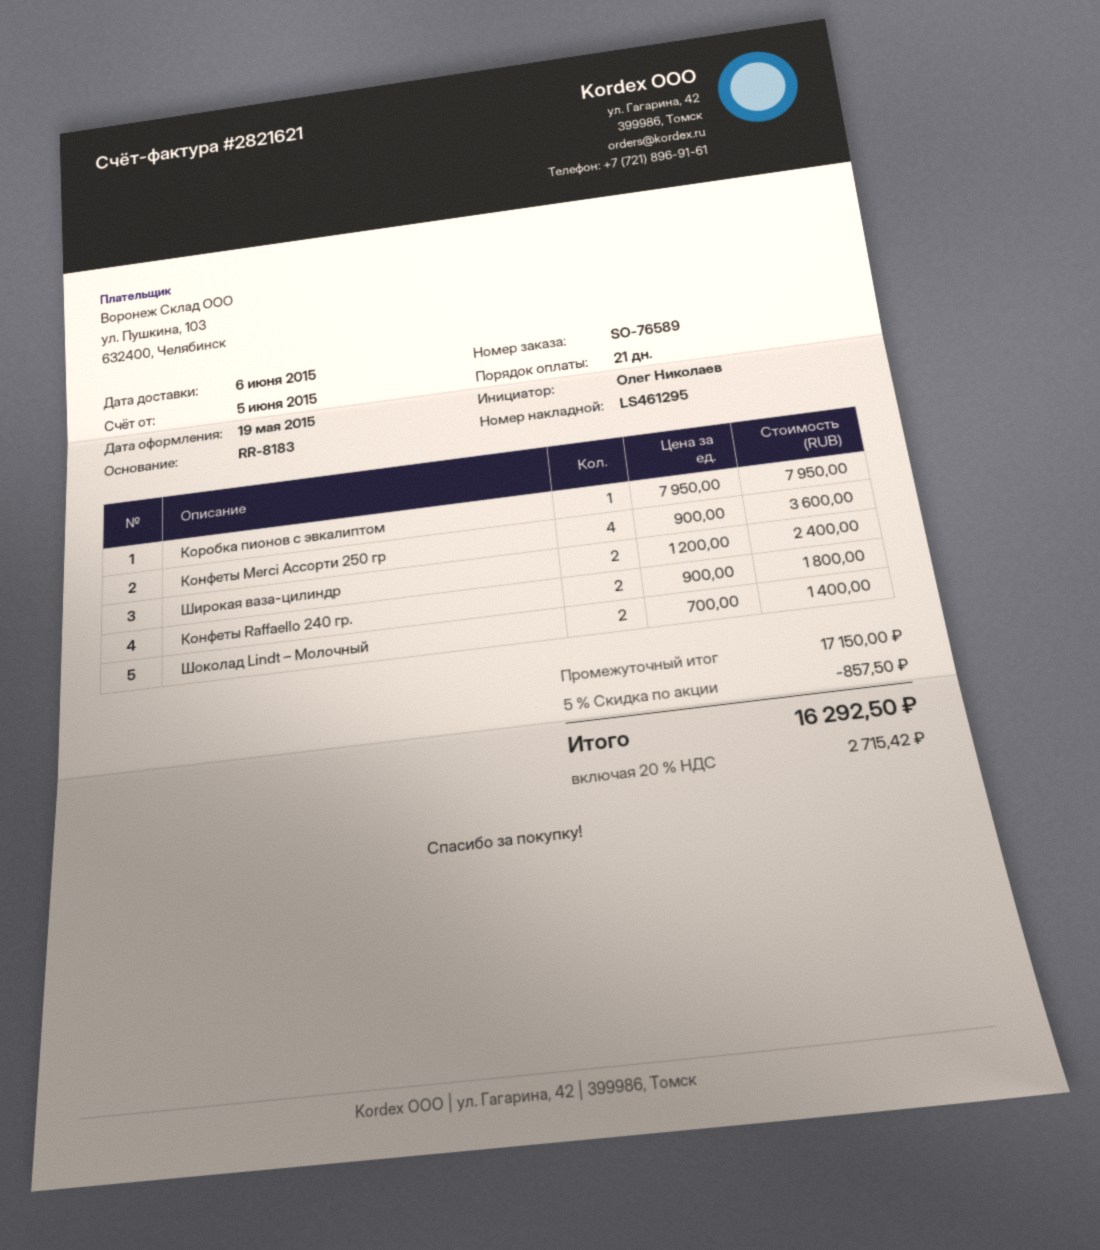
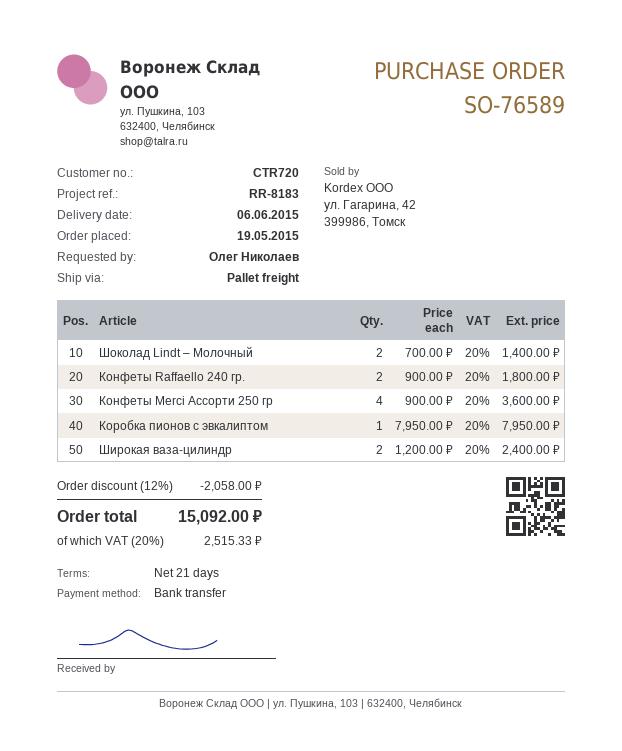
discount: 5% = 857.50 -> 12% = 2058.00
tax: 20% = 2715.42 -> 20% = 2515.33
total: 16292.50 -> 15092.00

